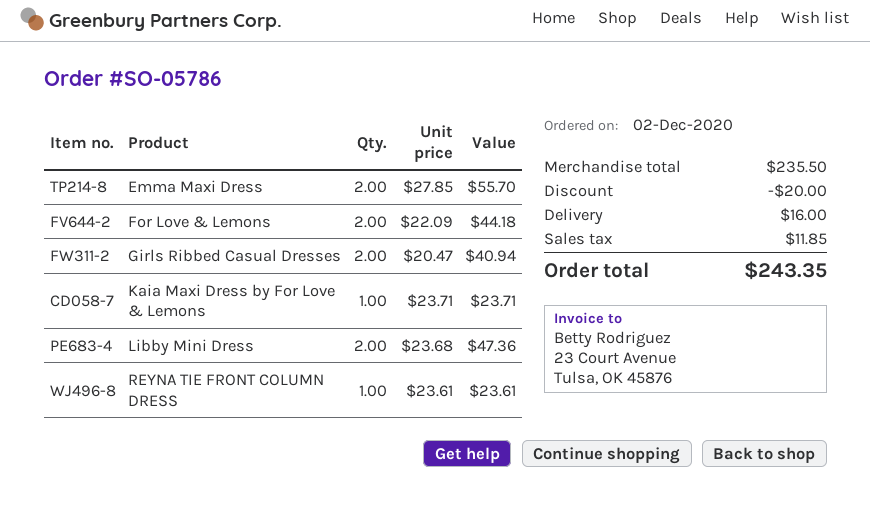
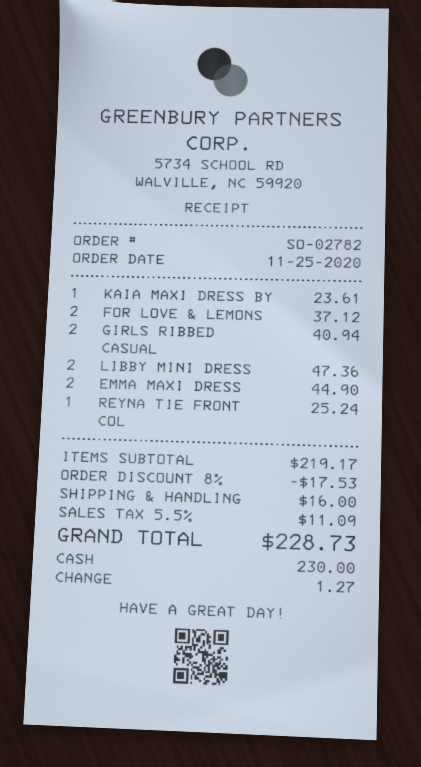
order number: SO-05786 -> SO-02782
order date: 2020-12-02 -> 2020-11-25
Emma Maxi Dress: 2 for 55.70 -> 2 for 44.90
For Love & Lemons: 2 for 44.18 -> 2 for 37.12
Kaia Maxi Dress by For Love & Lemons: 1 for 23.71 -> 1 for 23.61
REYNA TIE FRONT COLUMN DRESS: 1 for 23.61 -> 1 for 25.24
subtotal: 235.50 -> 219.17
discount: 20.00 -> 17.53
tax: 11.85 -> 11.09
total: 243.35 -> 228.73

